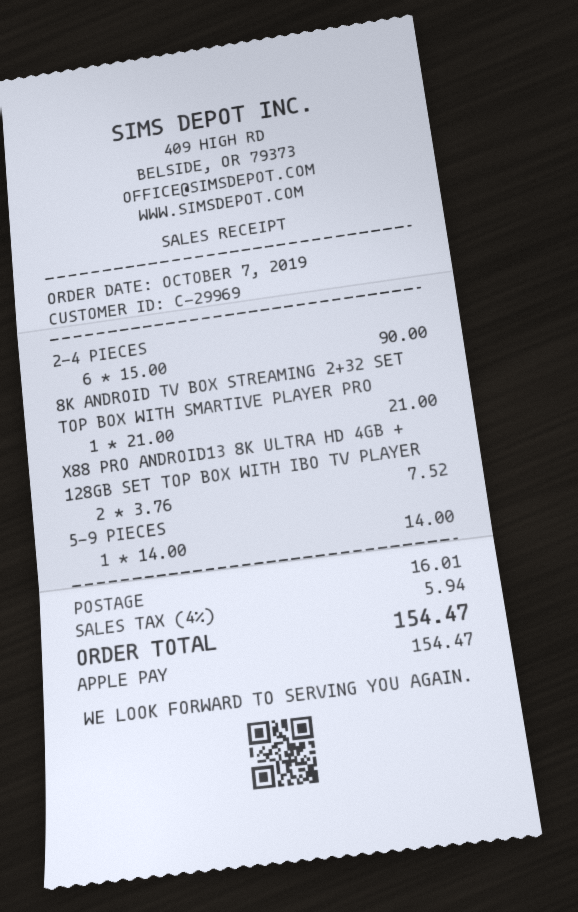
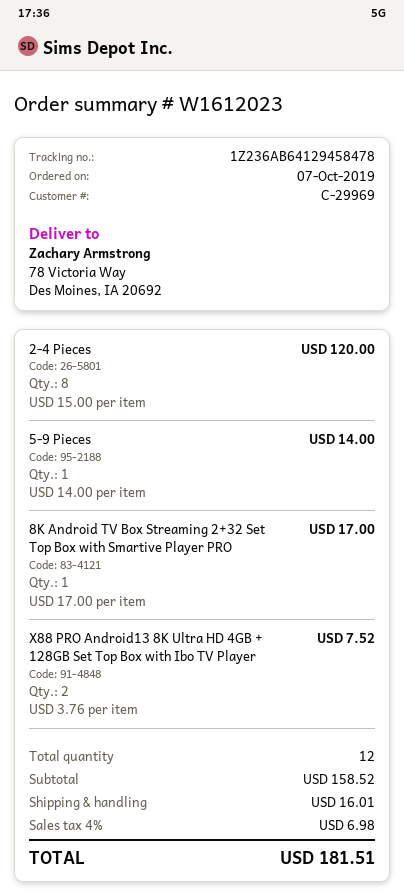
2-4 PIECES: 6 x 15.00 = 90.00 -> 8 x 15.00 = 120.00
8K ANDROID TV BOX STREAMING 2+32 SET TOP BOX WITH SMARTIVE PLAYER PRO: 1 x 21.00 = 21.00 -> 1 x 17.00 = 17.00
tax: 4% = 5.94 -> 4% = 6.98
total: 154.47 -> 181.51

